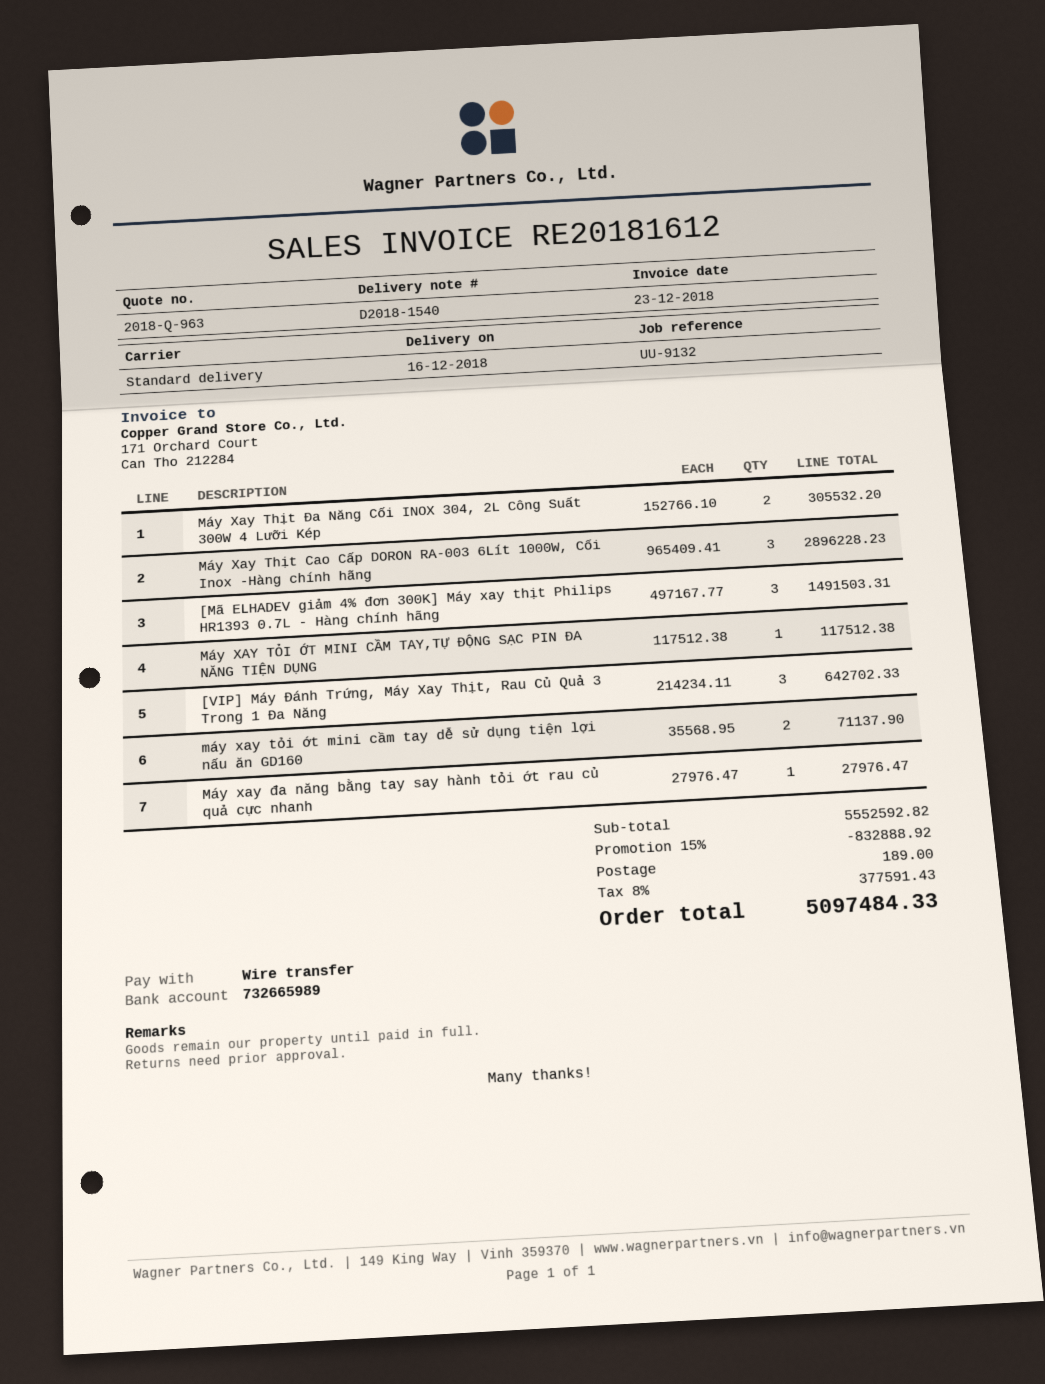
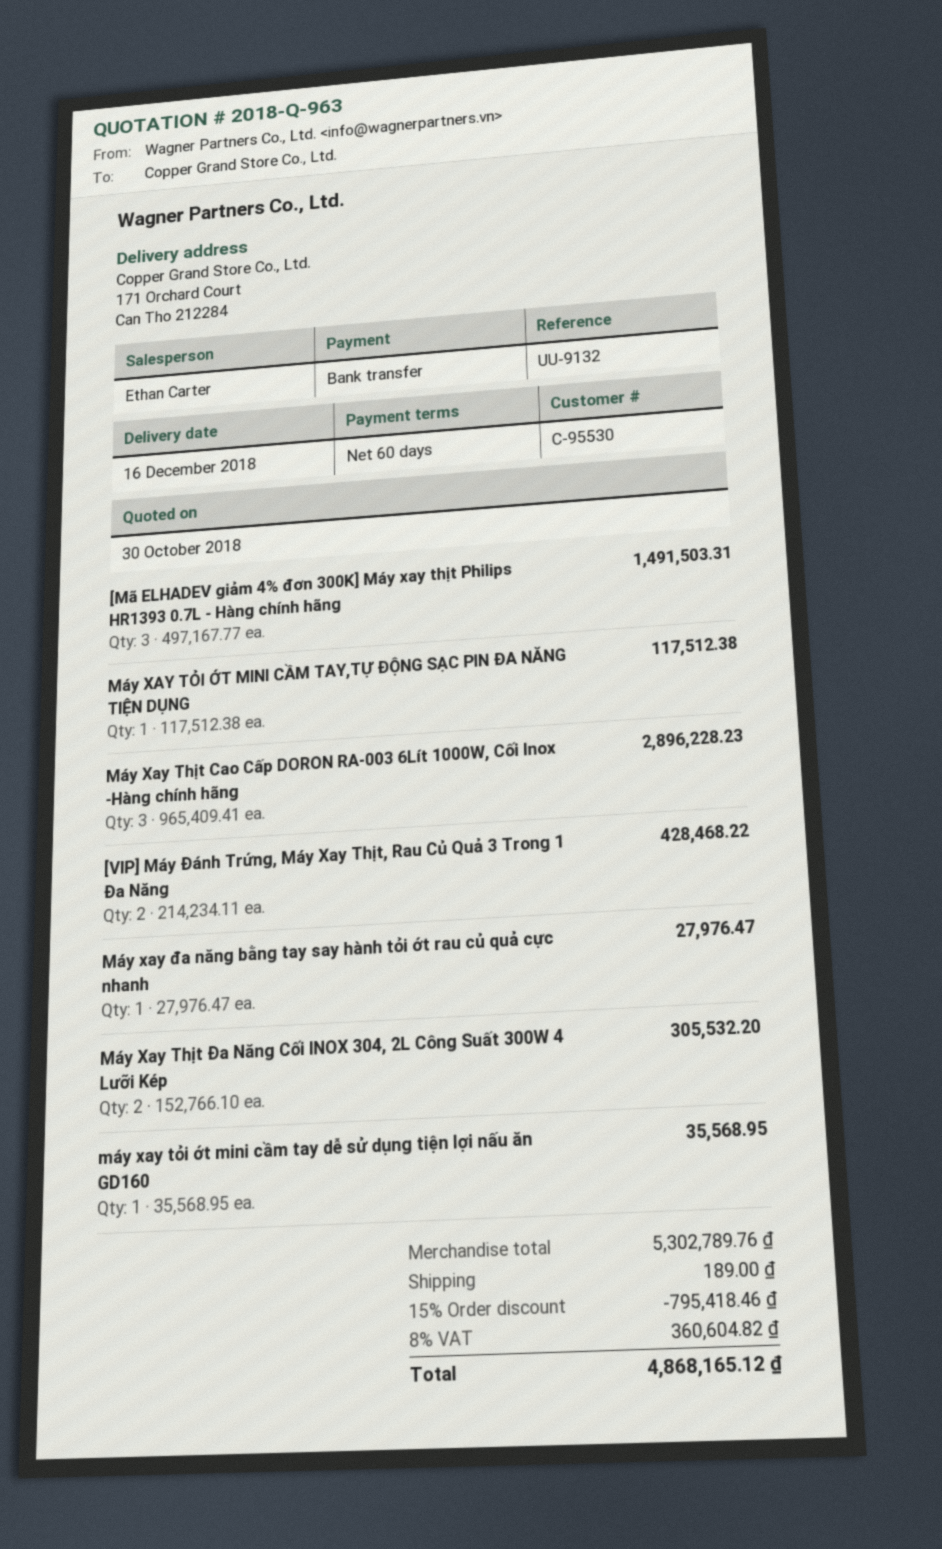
[VIP] Máy Đánh Trứng, Máy Xay Thịt, Rau Củ Quả 3 Trong 1 Đa Năng: 3 x 214234.11 = 642702.33 -> 2 x 214234.11 = 428468.22
máy xay tỏi ớt mini cầm tay dễ sử dụng tiện lợi nấu ăn GD160: 2 x 35568.95 = 71137.90 -> 1 x 35568.95 = 35568.95
subtotal: 5552592.82 -> 5302789.76
discount: 15% = 832888.92 -> 15% = 795418.46
tax: 8% = 377591.43 -> 8% = 360604.82
total: 5097484.33 -> 4868165.12

